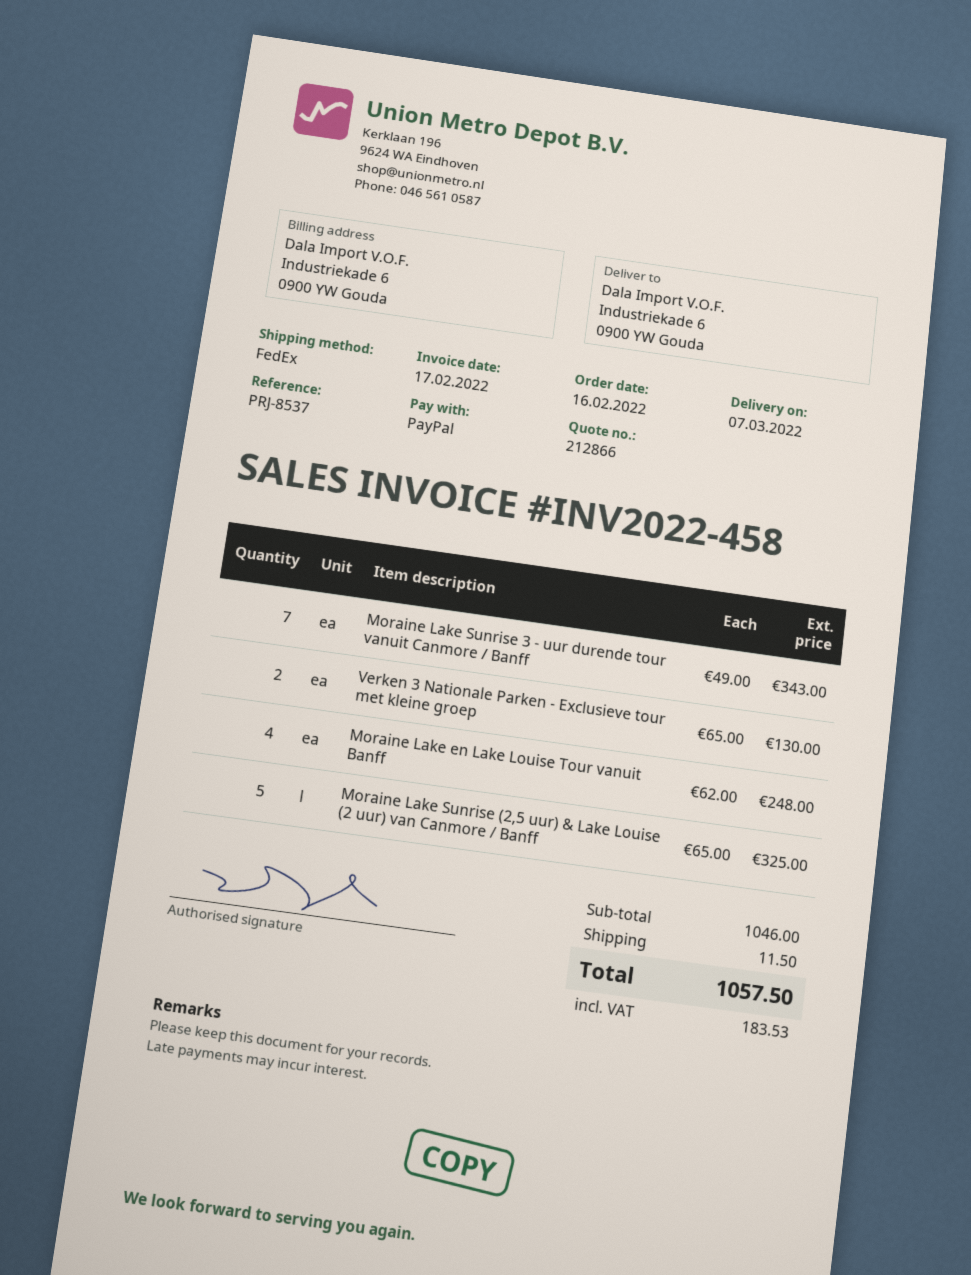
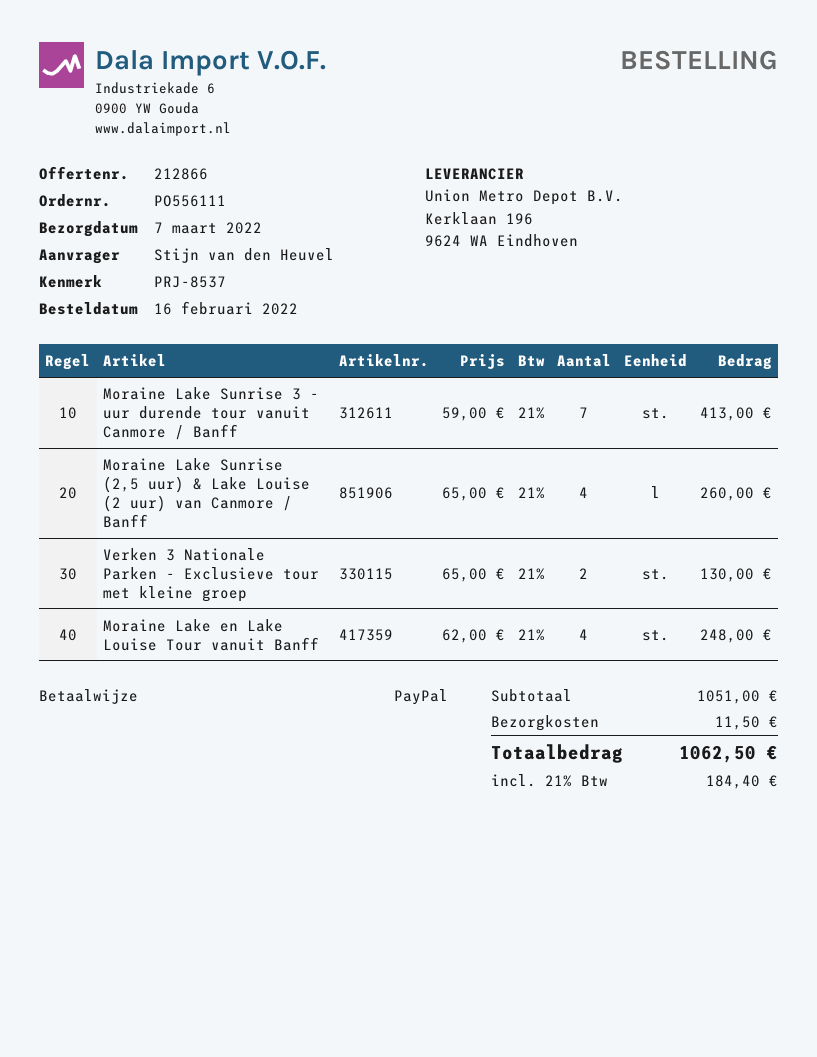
Moraine Lake Sunrise 3 - uur durende tour vanuit Canmore / Banff: 7 x 49.00 = 343.00 -> 7 x 59.00 = 413.00
Moraine Lake Sunrise (2,5 uur) & Lake Louise (2 uur) van Canmore / Banff: 5 x 65.00 = 325.00 -> 4 x 65.00 = 260.00
subtotal: 1046.00 -> 1051.00
tax: 183.53 -> 184.40
total: 1057.50 -> 1062.50

